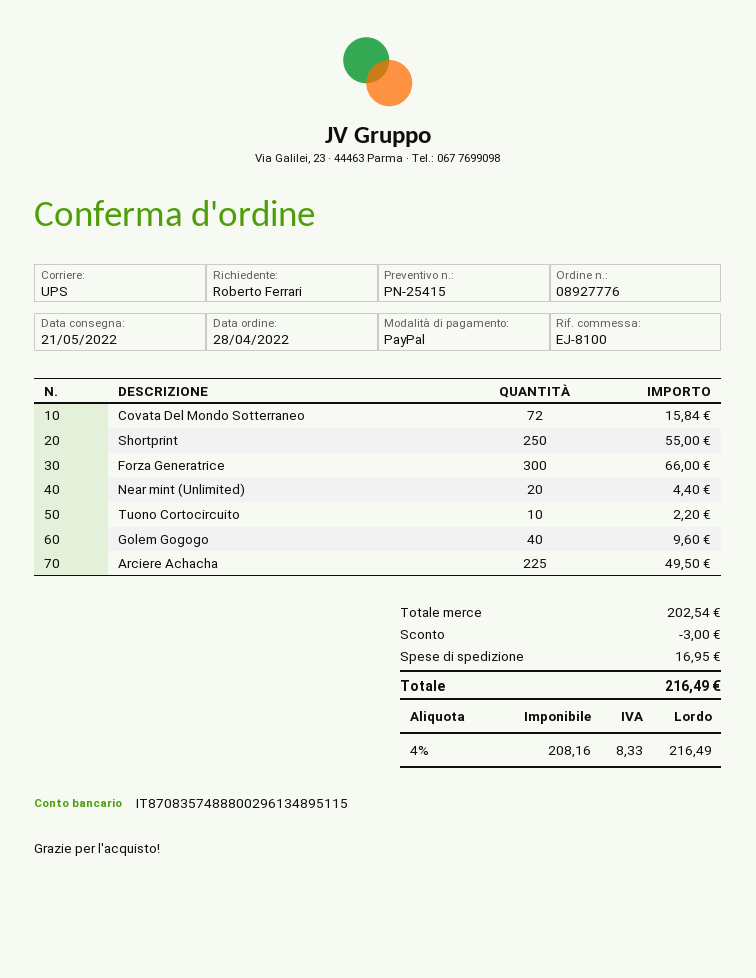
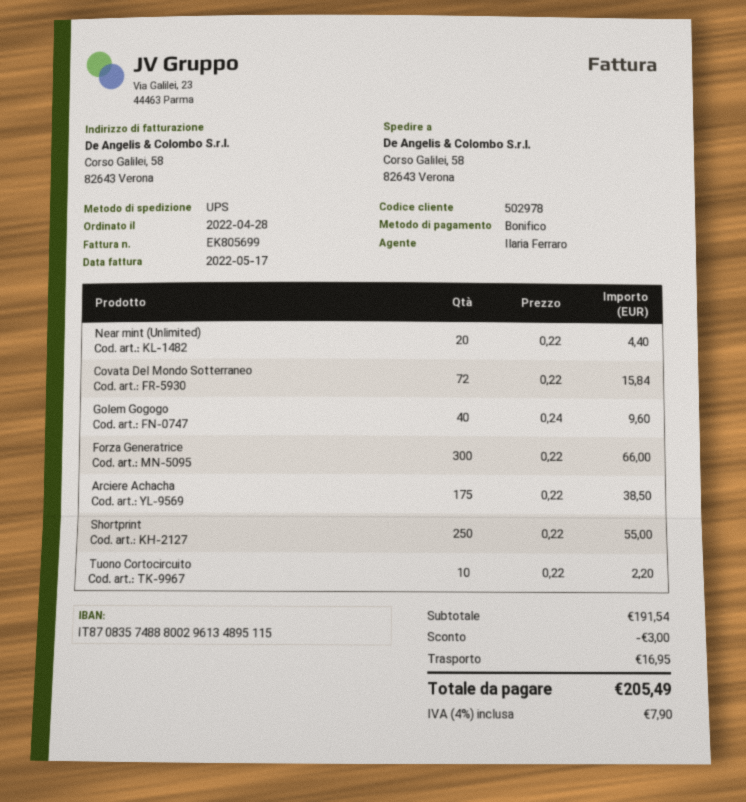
payment method: PayPal -> bank transfer
Arciere Achacha: 225 for 49.50 -> 175 for 38.50
subtotal: 202.54 -> 191.54
tax: 4% = 8.33 -> 4% = 7.90
total: 216.49 -> 205.49

